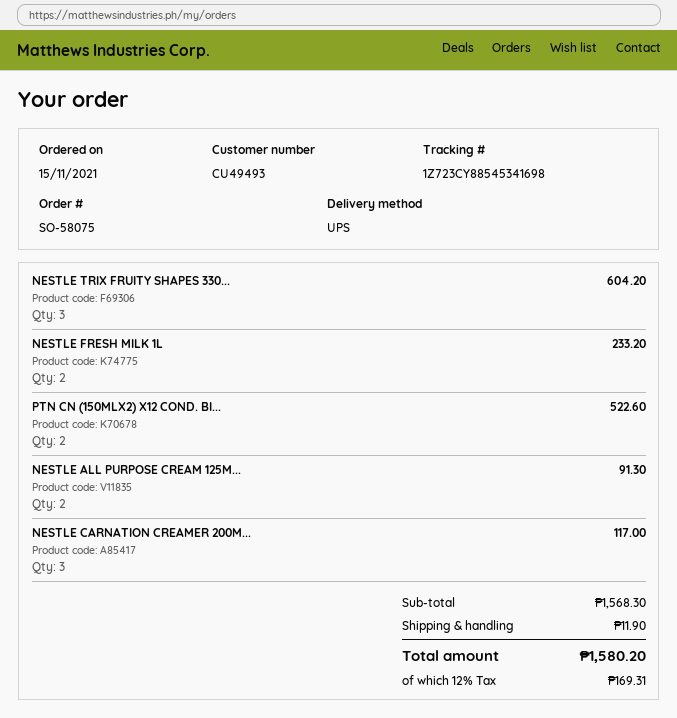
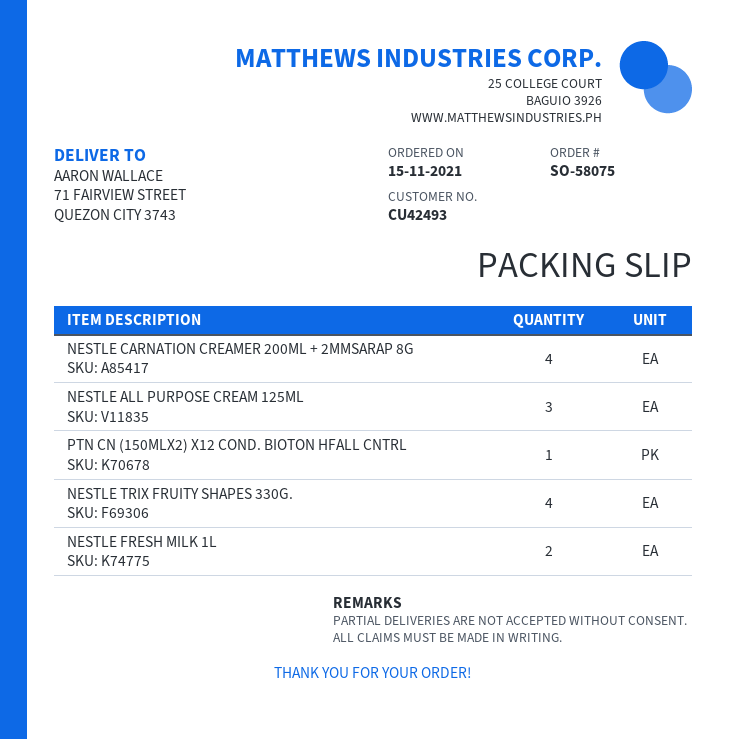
customer number: CU49493 -> CU42493
NESTLE TRIX FRUITY SHAPES 330...: 3 -> 4
PTN CN (150MLX2) X12 COND. BI...: 2 -> 1
NESTLE ALL PURPOSE CREAM 125M...: 2 -> 3
NESTLE CARNATION CREAMER 200M...: 3 -> 4

